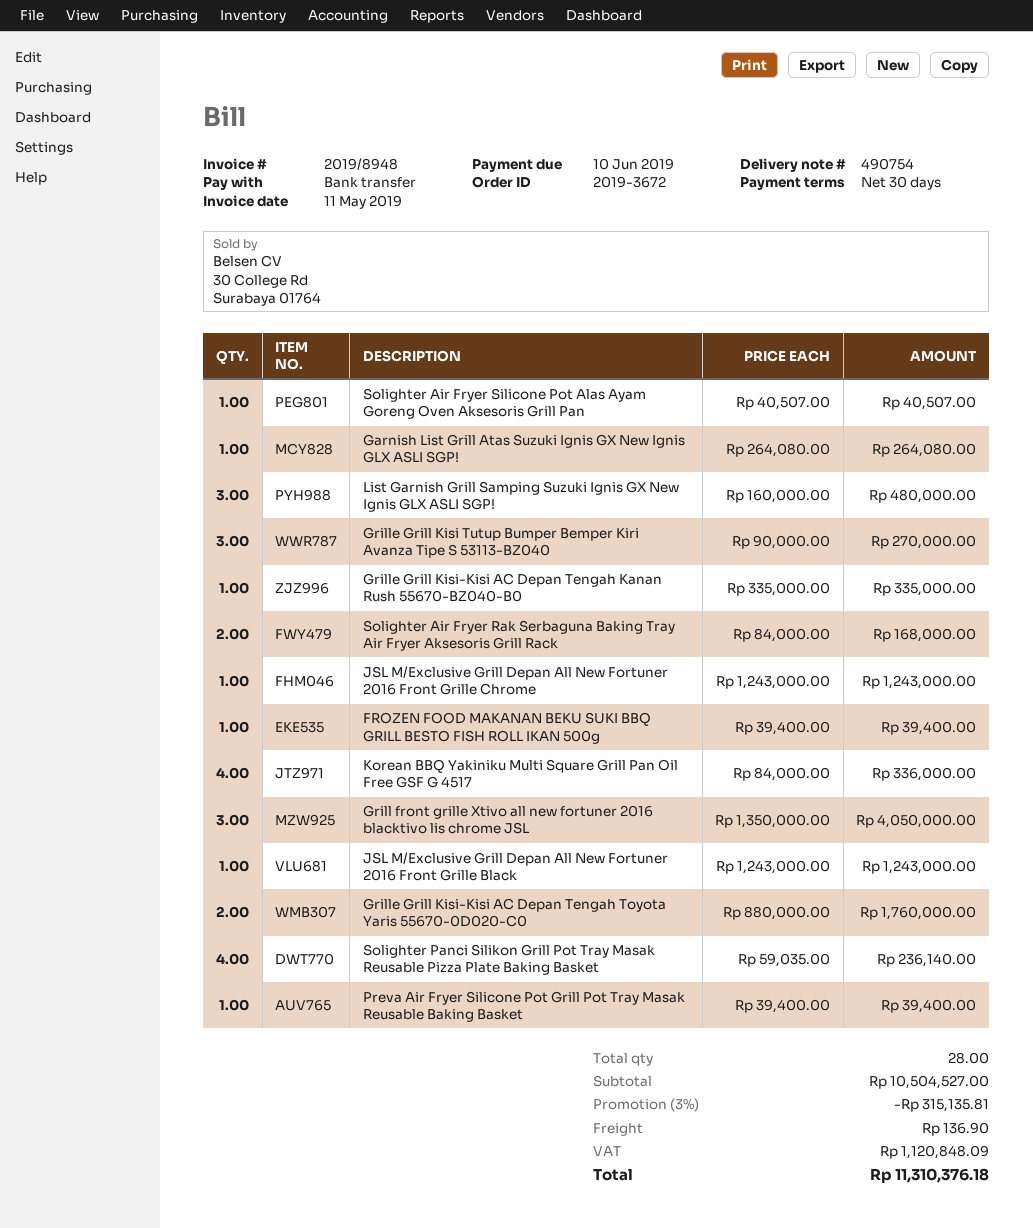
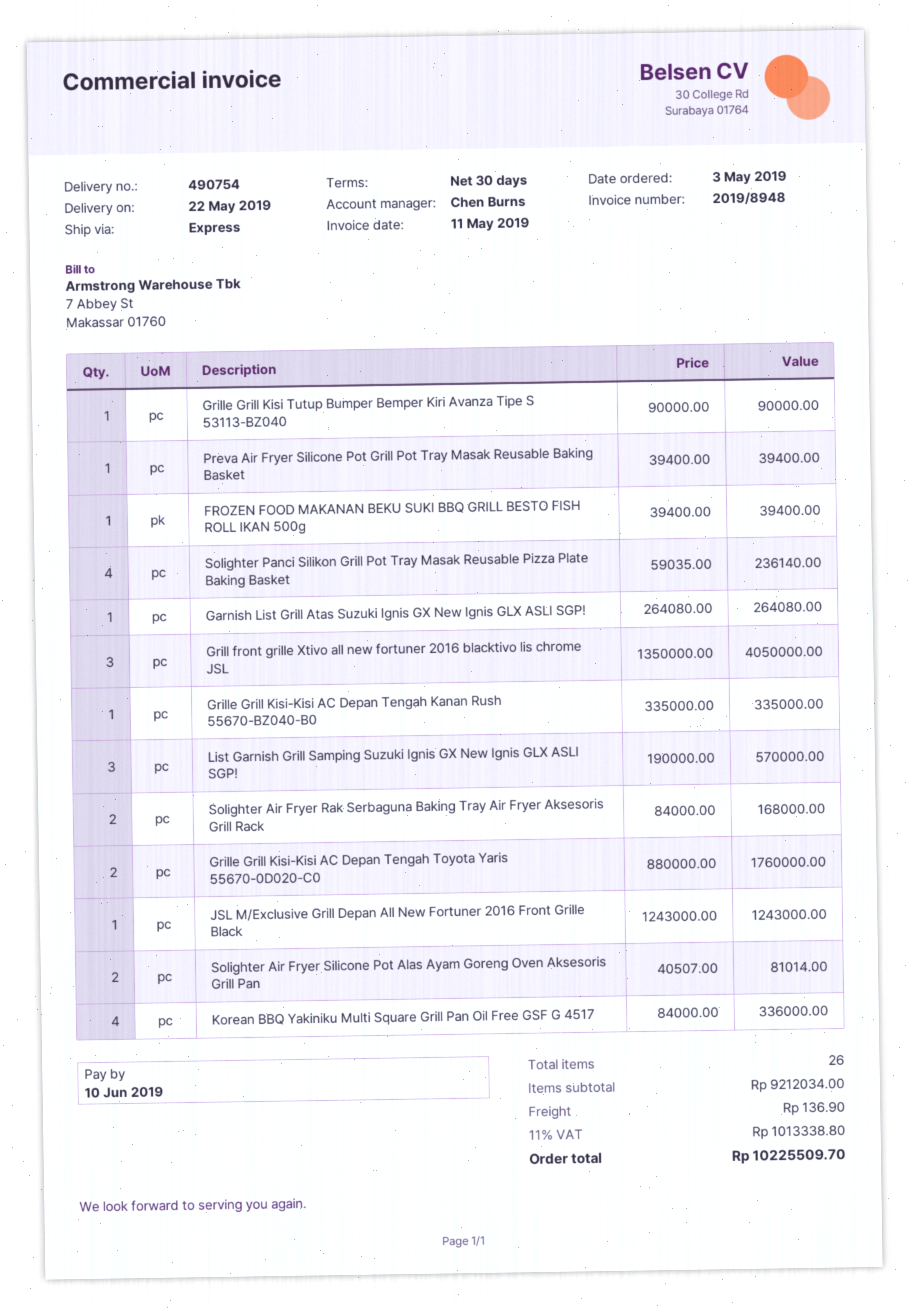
Solighter Air Fryer Silicone Pot Alas Ayam Goreng Oven Aksesoris Grill Pan: 1 x 40507.00 = 40507.00 -> 2 x 40507.00 = 81014.00
List Garnish Grill Samping Suzuki Ignis GX New Ignis GLX ASLI SGP!: 3 x 160000.00 = 480000.00 -> 3 x 190000.00 = 570000.00
Grille Grill Kisi Tutup Bumper Bemper Kiri Avanza Tipe S 53113-BZ040: 3 x 90000.00 = 270000.00 -> 1 x 90000.00 = 90000.00
JSL M/Exclusive Grill Depan All New Fortuner 2016 Front Grille Chrome: 1 x 1243000.00 = 1243000.00 -> none
total quantity: 28 -> 26
subtotal: 10504527.00 -> 9212034.00
discount: 3% = 315135.81 -> none
tax: 1120848.09 -> 1013338.80
total: 11310376.18 -> 10225509.70

